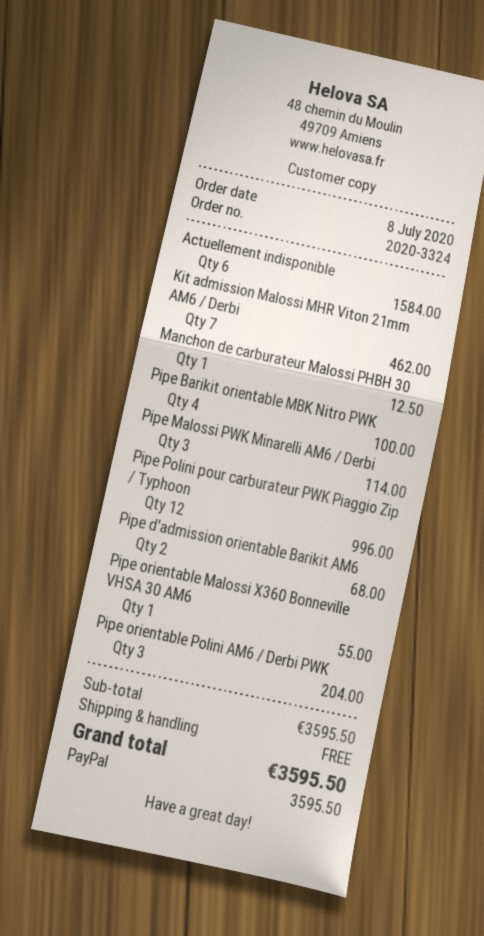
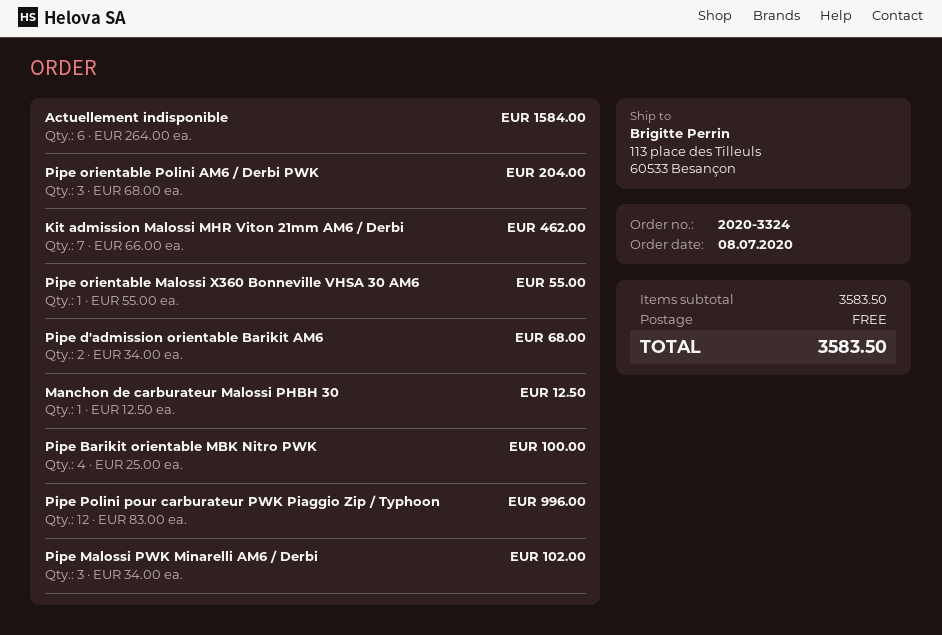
Pipe Malossi PWK Minarelli AM6 / Derbi: 3 for 114.00 -> 3 for 102.00
subtotal: 3595.50 -> 3583.50
total: 3595.50 -> 3583.50

